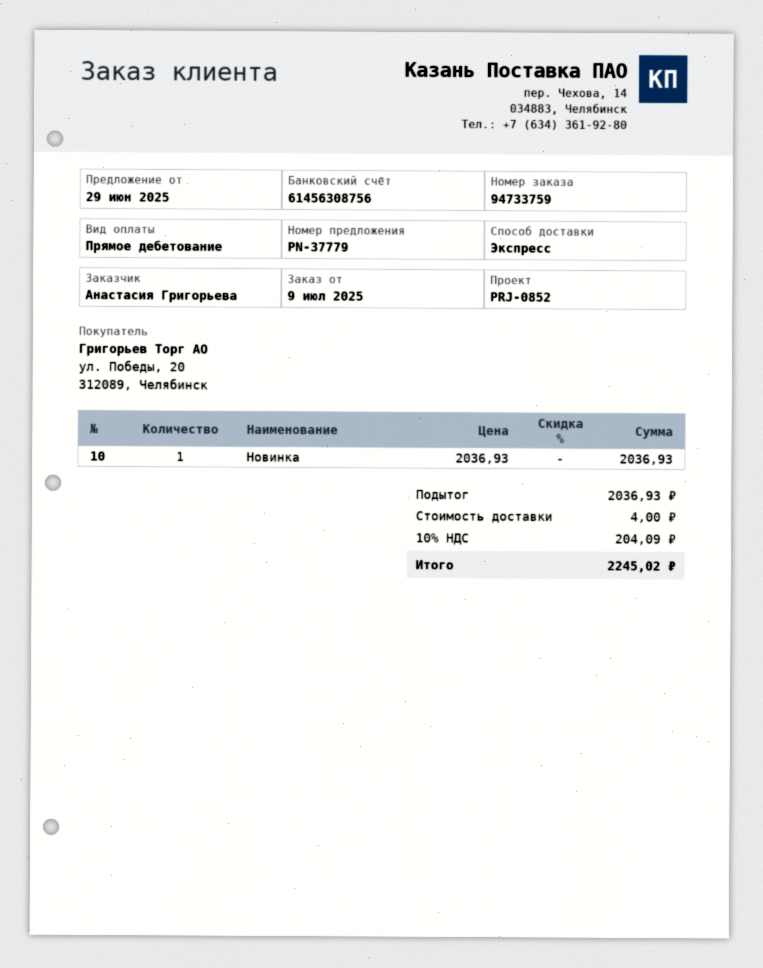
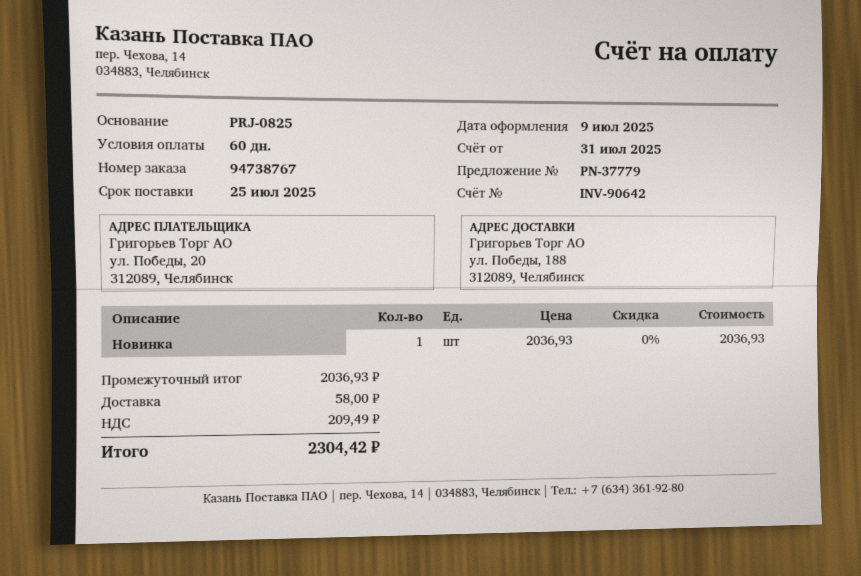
order number: 94733759 -> 94738767
reference: PRJ-0852 -> PRJ-0825
shipping: 4.00 -> 58.00
tax: 204.09 -> 209.49
total: 2245.02 -> 2304.42

